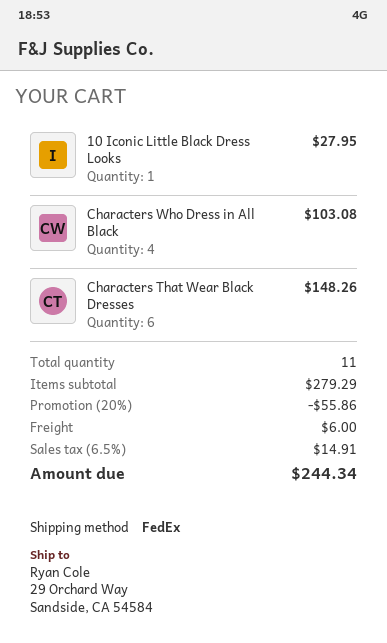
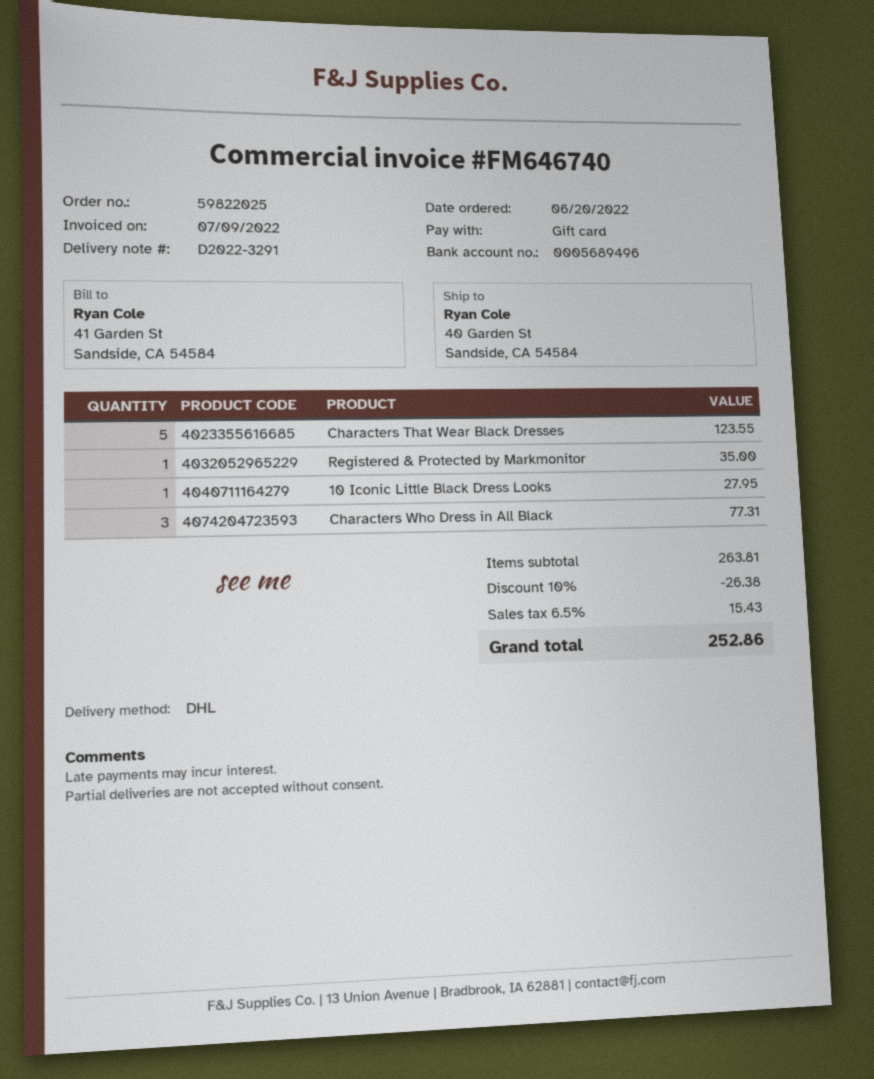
shipping method: FedEx -> DHL
ship to: 29 Orchard Way, Sandside, CA 54584 -> 40 Garden St, Sandside, CA 54584
Characters Who Dress in All Black: 4 for 103.08 -> 3 for 77.31
Characters That Wear Black Dresses: 6 for 148.26 -> 5 for 123.55
Registered & Protected by Markmonitor: none -> 1 for 35.00
subtotal: 279.29 -> 263.81
discount: 20% = 55.86 -> 10% = 26.38
shipping: 6.00 -> none
tax: 6.5% = 14.91 -> 6.5% = 15.43
total: 244.34 -> 252.86

